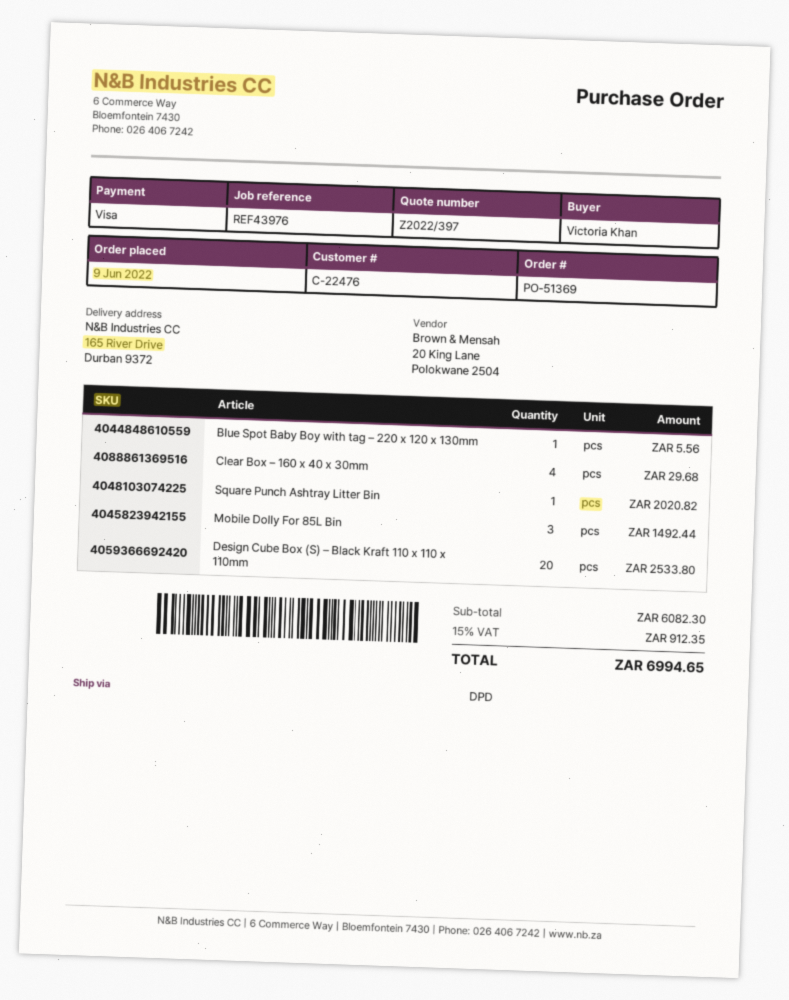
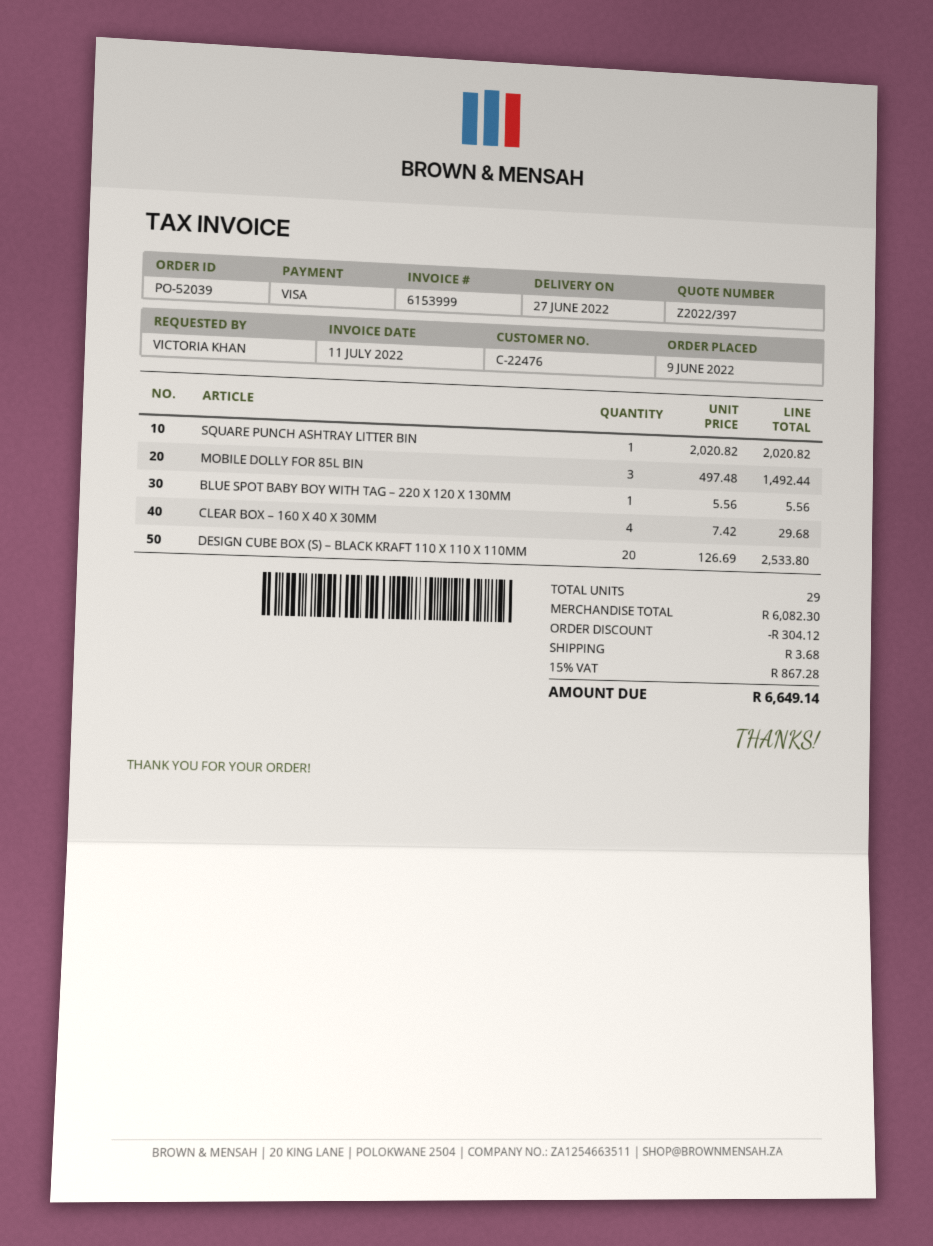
order number: PO-51369 -> PO-52039
discount: none -> 304.12
shipping: none -> 3.68
tax: 15% = 912.35 -> 15% = 867.28
total: 6994.65 -> 6649.14

